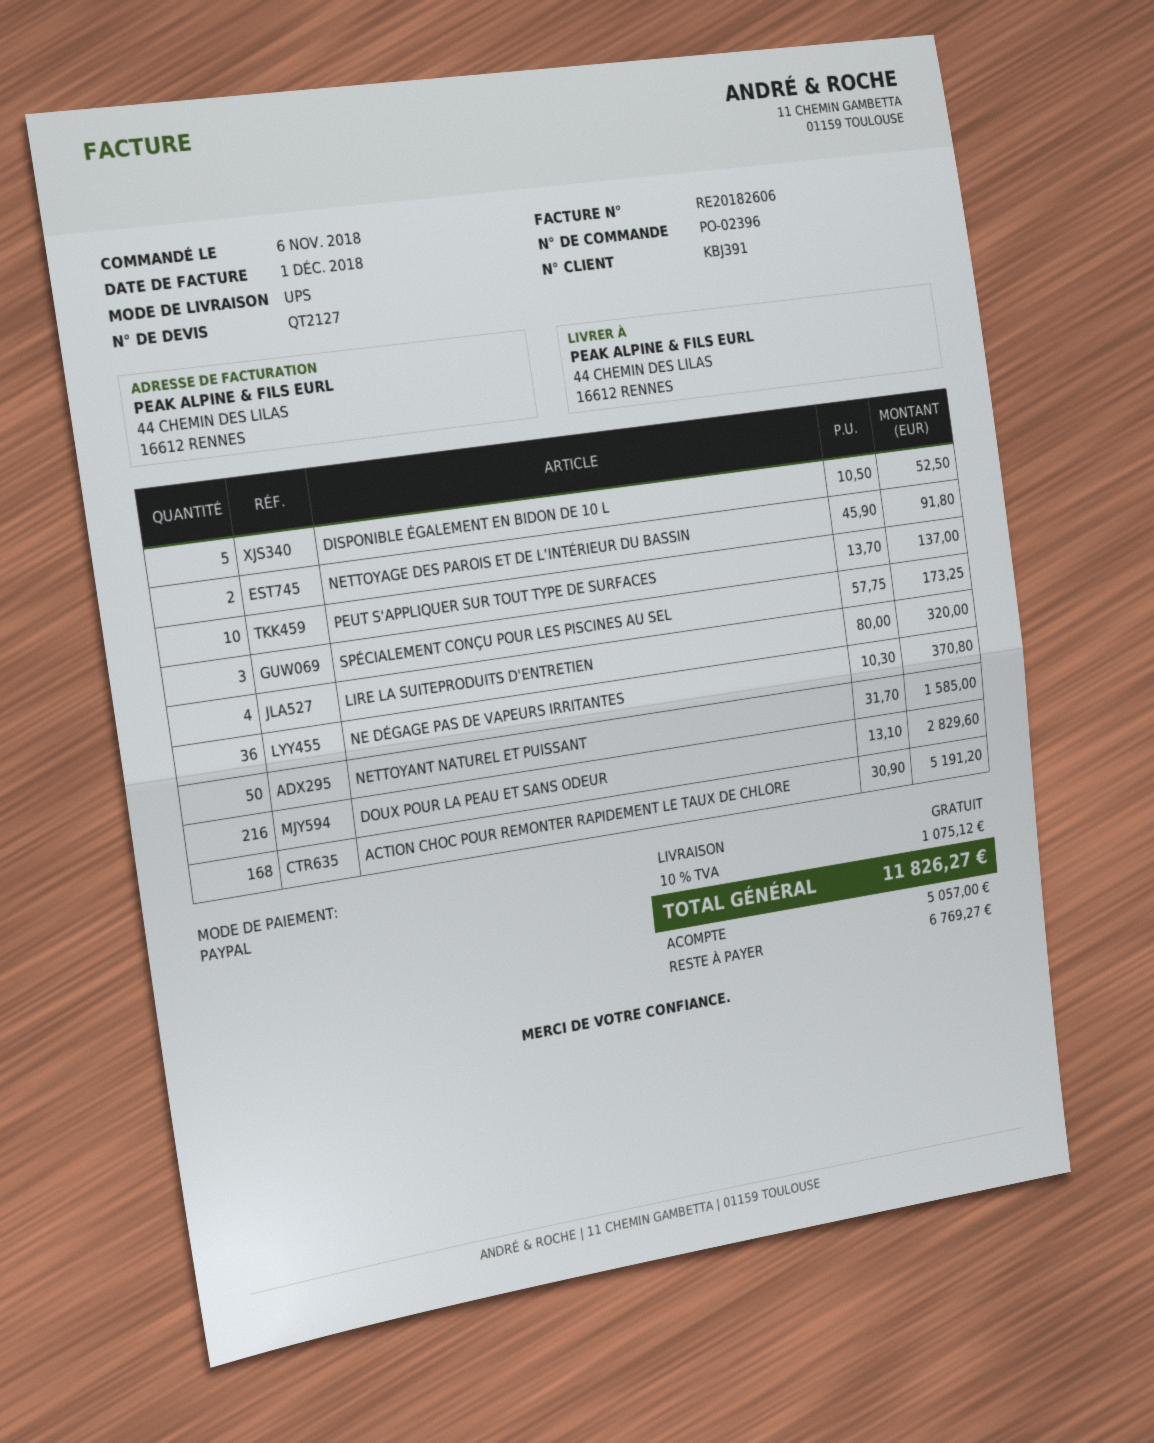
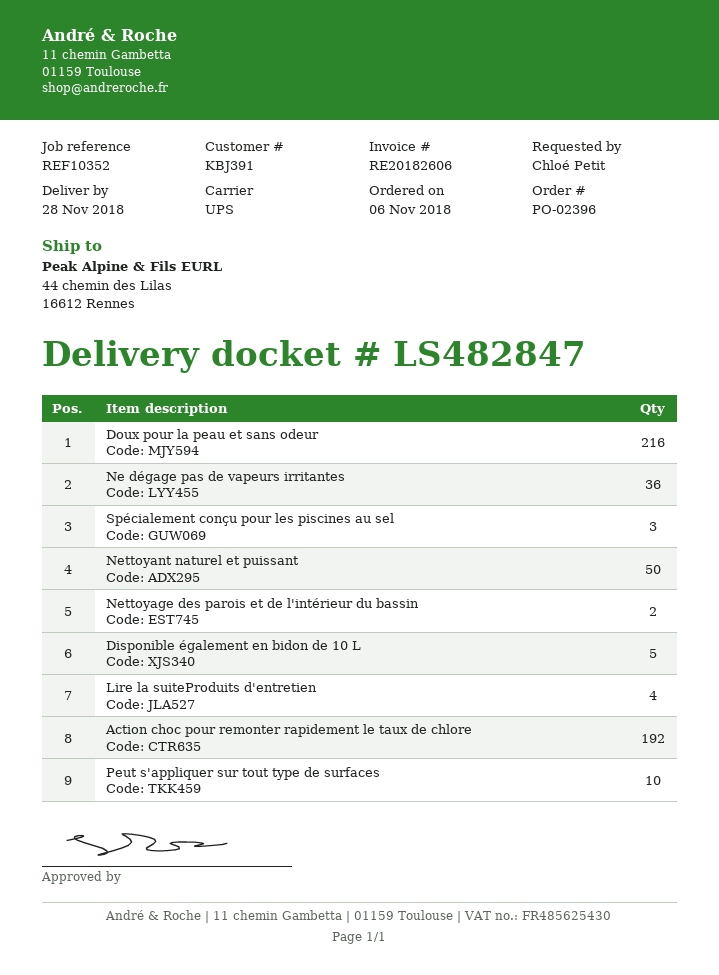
ACTION CHOC POUR REMONTER RAPIDEMENT LE TAUX DE CHLORE: 168 -> 192

